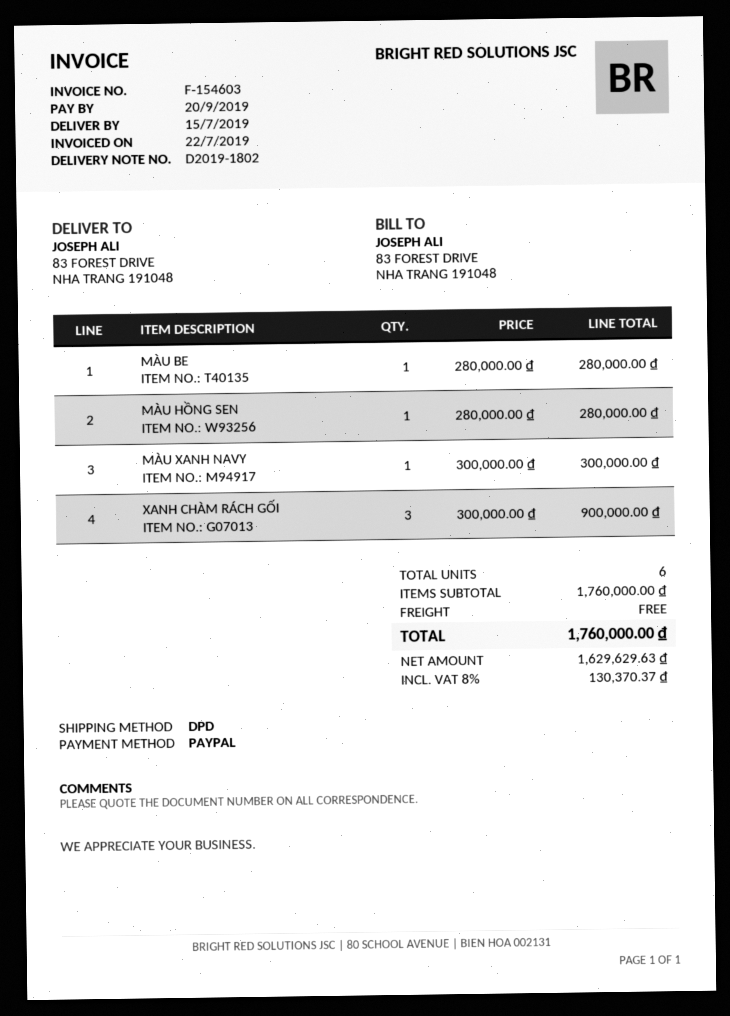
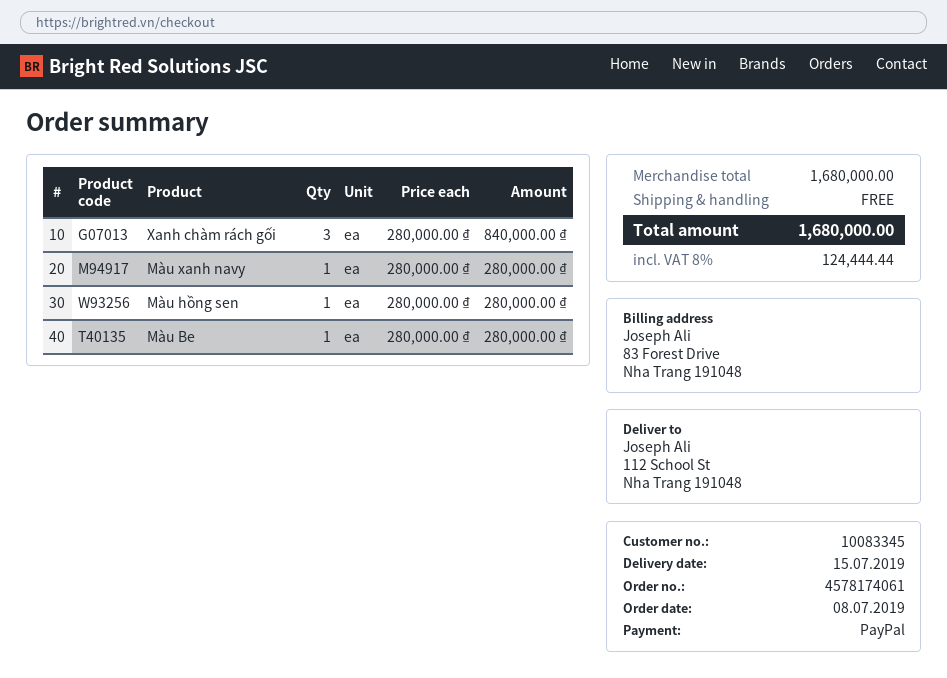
ship to: 83 FOREST DRIVE, NHA TRANG 191048 -> 112 School St, Nha Trang 191048
MÀU XANH NAVY: 1 x 300000.00 = 300000.00 -> 1 x 280000.00 = 280000.00
XANH CHÀM RÁCH GỐI: 3 x 300000.00 = 900000.00 -> 3 x 280000.00 = 840000.00
subtotal: 1760000.00 -> 1680000.00
tax: 8% = 130370.37 -> 8% = 124444.44
total: 1760000.00 -> 1680000.00

